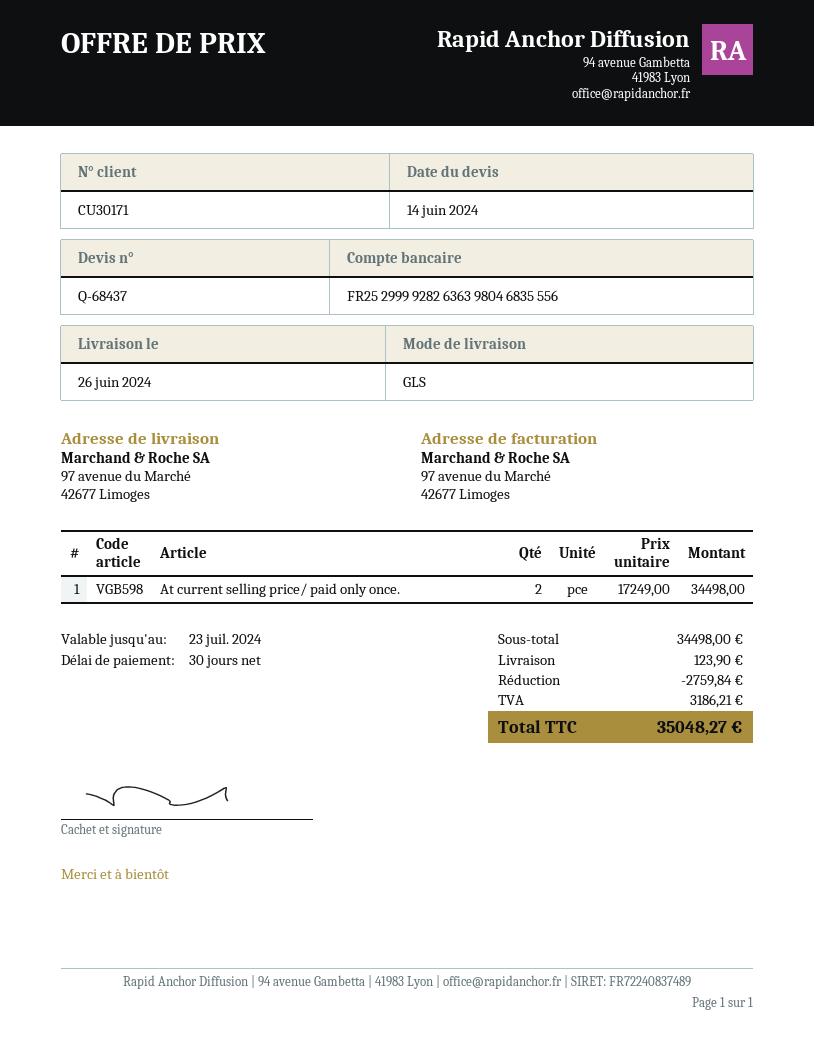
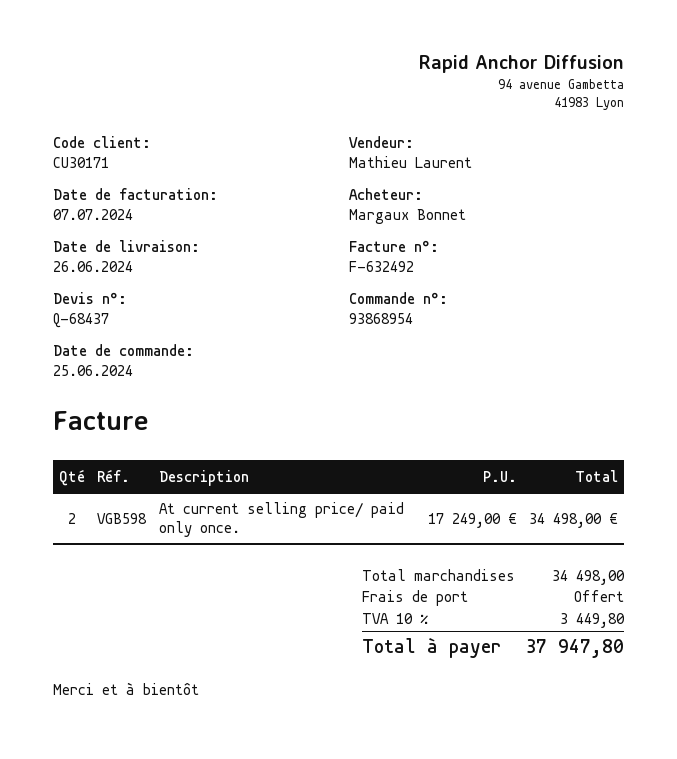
discount: 2759.84 -> none
shipping: 123.90 -> 0.00
tax: 3186.21 -> 3449.80
total: 35048.27 -> 37947.80

